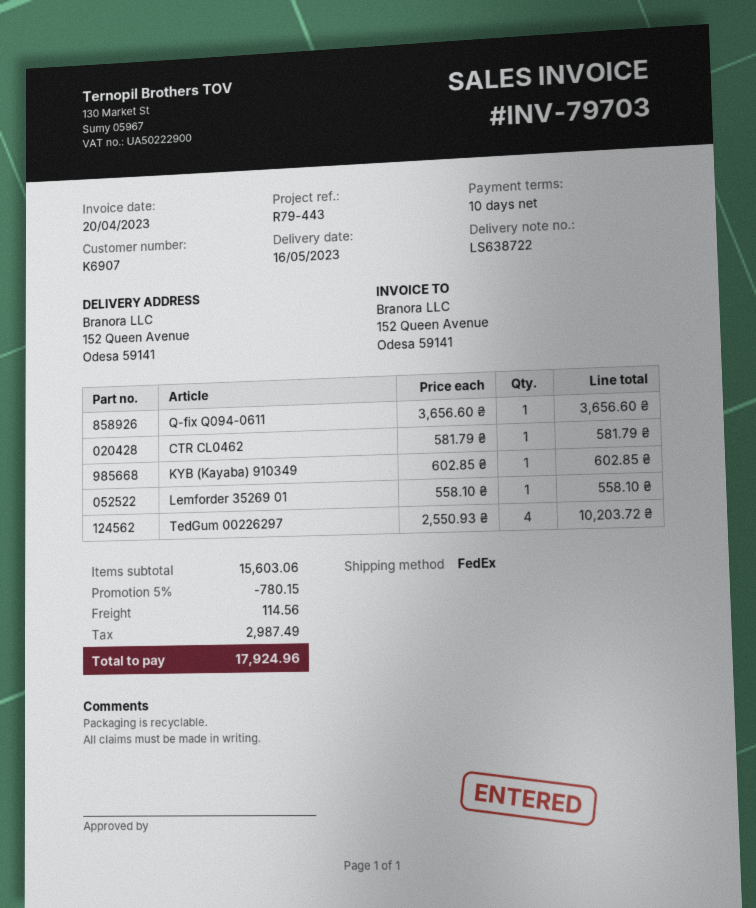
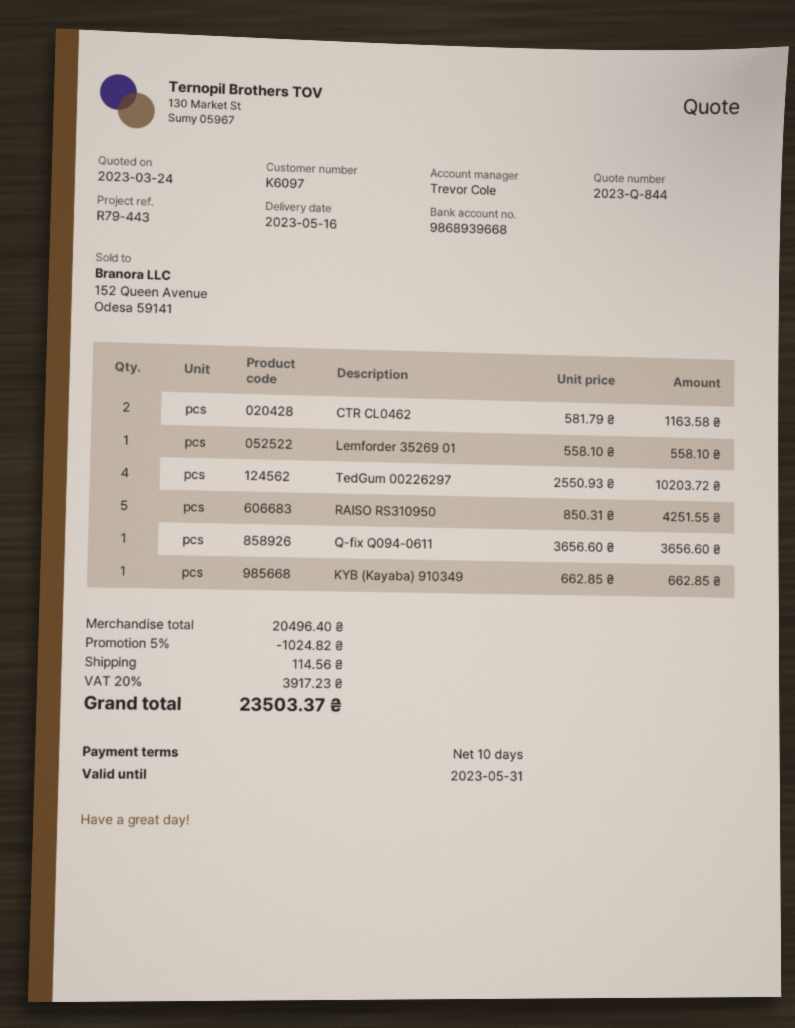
customer number: K6907 -> K6097
CTR CL0462: 1 x 581.79 = 581.79 -> 2 x 581.79 = 1163.58
KYB (Kayaba) 910349: 1 x 602.85 = 602.85 -> 1 x 662.85 = 662.85
RAISO RS310950: none -> 5 x 850.31 = 4251.55
subtotal: 15603.06 -> 20496.40
discount: 5% = 780.15 -> 5% = 1024.82
tax: 2987.49 -> 3917.23
total: 17924.96 -> 23503.37

